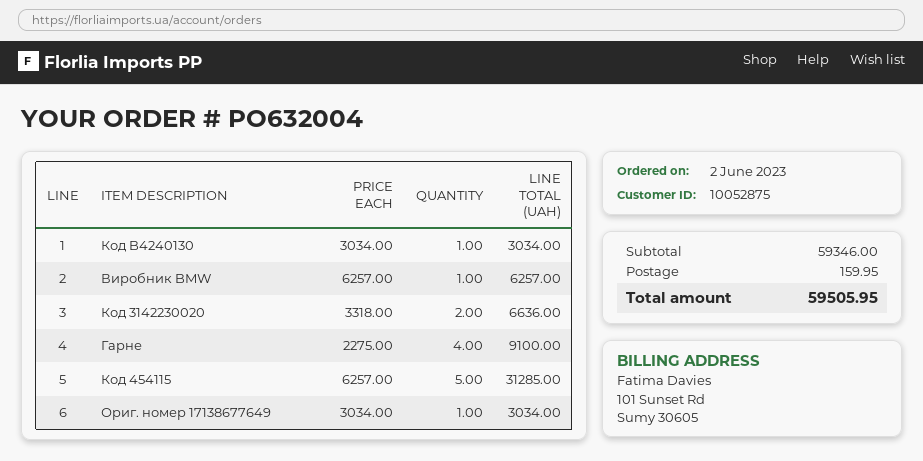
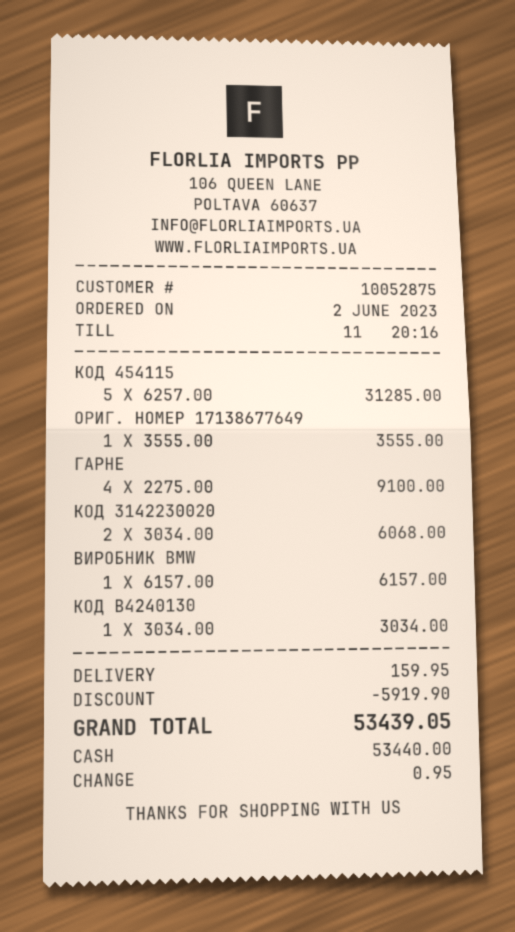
Виробник BMW: 1 x 6257.00 = 6257.00 -> 1 x 6157.00 = 6157.00
Код 3142230020: 2 x 3318.00 = 6636.00 -> 2 x 3034.00 = 6068.00
Ориг. номер 17138677649: 1 x 3034.00 = 3034.00 -> 1 x 3555.00 = 3555.00
discount: none -> 5919.90
total: 59505.95 -> 53439.05

